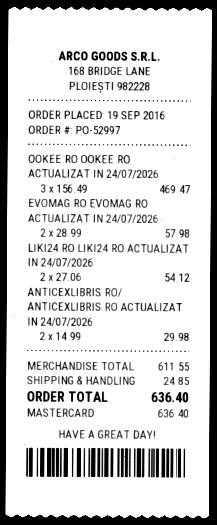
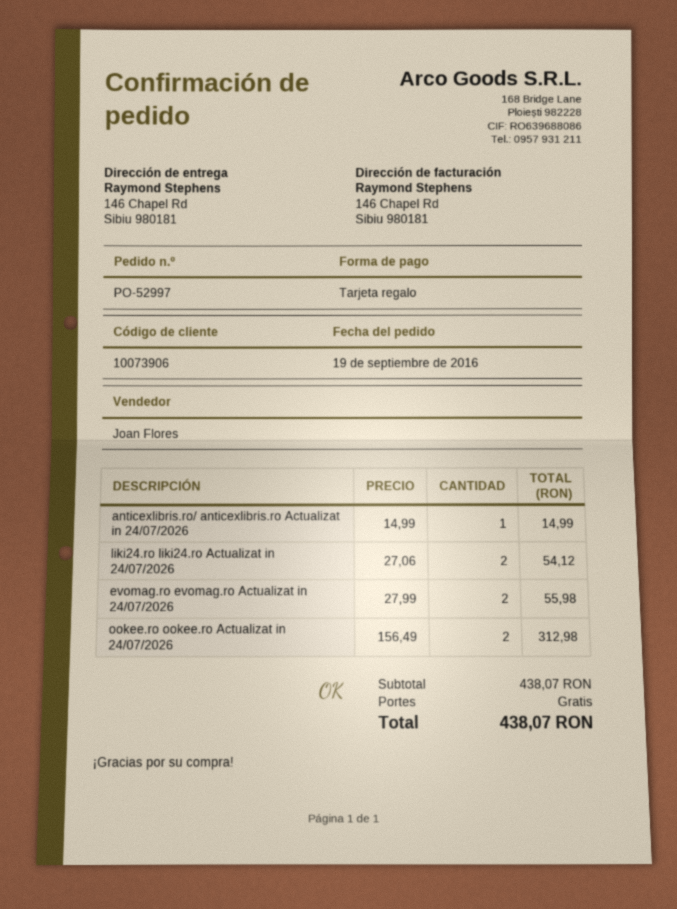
payment method: Mastercard -> gift card
OOKEE.RO OOKEE.RO ACTUALIZAT IN 24/07/2026: 3 x 156.49 = 469.47 -> 2 x 156.49 = 312.98
EVOMAG.RO EVOMAG.RO ACTUALIZAT IN 24/07/2026: 2 x 28.99 = 57.98 -> 2 x 27.99 = 55.98
ANTICEXLIBRIS.RO/ ANTICEXLIBRIS.RO ACTUALIZAT IN 24/07/2026: 2 x 14.99 = 29.98 -> 1 x 14.99 = 14.99
subtotal: 611.55 -> 438.07
shipping: 24.85 -> 0.00
total: 636.40 -> 438.07

